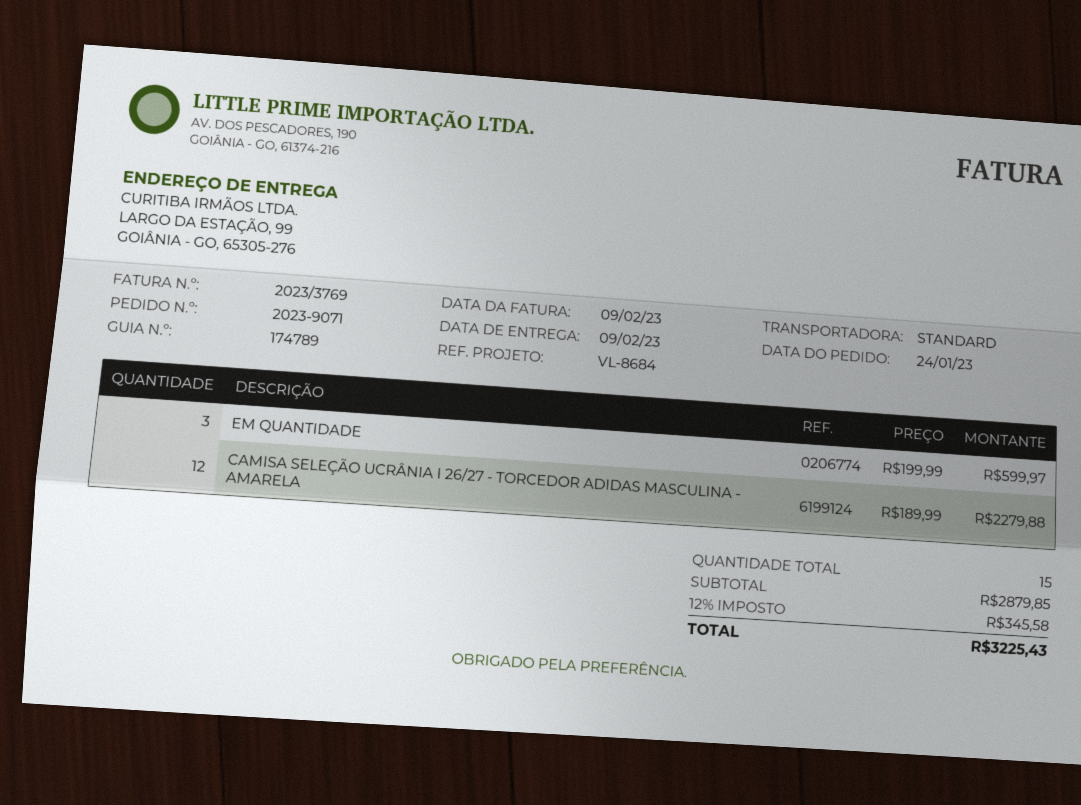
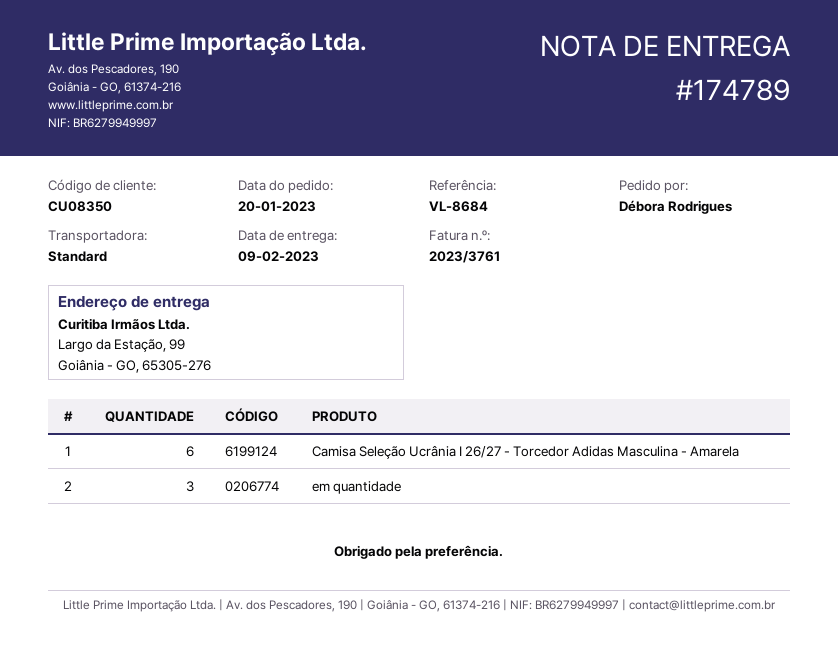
order date: 2023-01-24 -> 2023-01-20
invoice number: 2023/3769 -> 2023/3761
CAMISA SELEÇÃO UCRÂNIA I 26/27 - TORCEDOR ADIDAS MASCULINA - AMARELA: 12 -> 6

